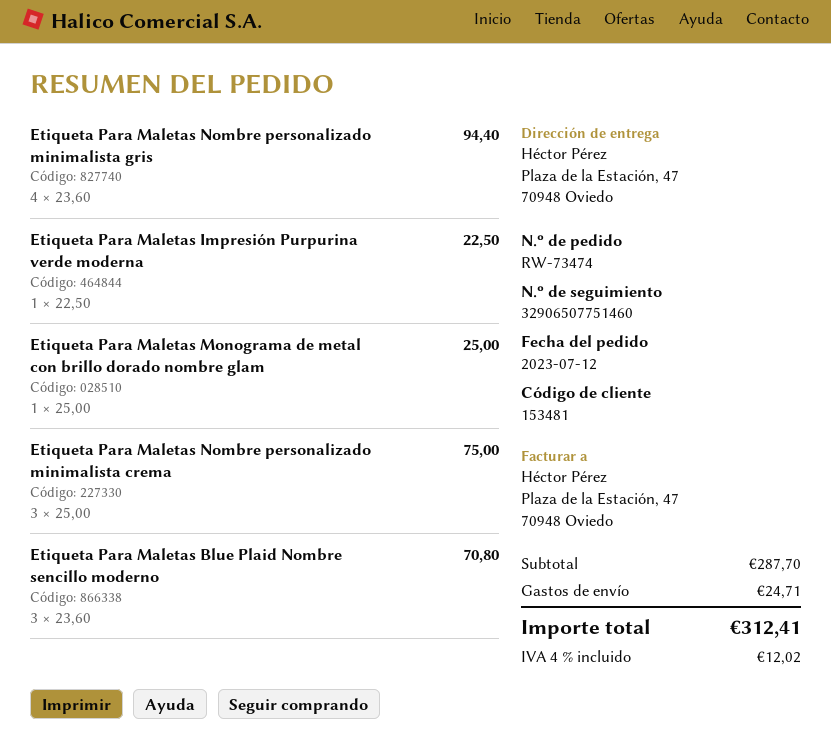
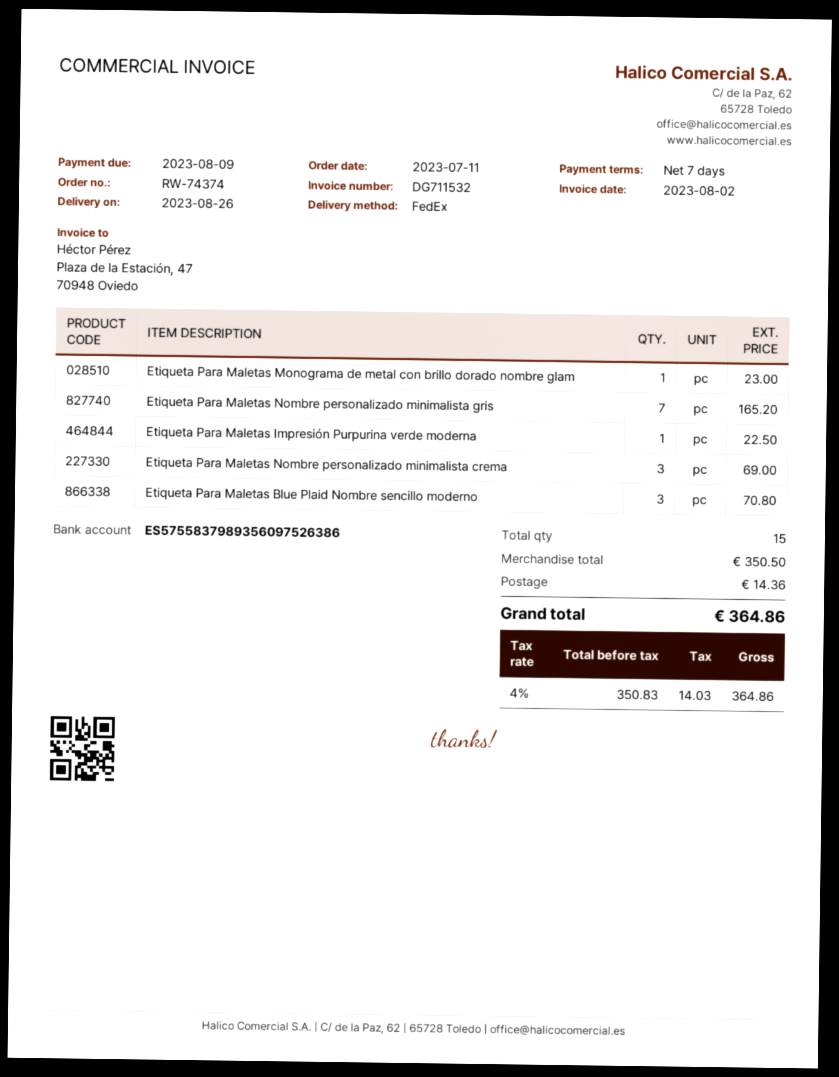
order number: RW-73474 -> RW-74374
order date: 2023-07-12 -> 2023-07-11
Etiqueta Para Maletas Nombre personalizado minimalista gris: 4 for 94.40 -> 7 for 165.20
Etiqueta Para Maletas Monograma de metal con brillo dorado nombre glam: 1 for 25.00 -> 1 for 23.00
Etiqueta Para Maletas Nombre personalizado minimalista crema: 3 for 75.00 -> 3 for 69.00
subtotal: 287.70 -> 350.50
shipping: 24.71 -> 14.36
tax: 4% = 12.02 -> 4% = 14.03
total: 312.41 -> 364.86

